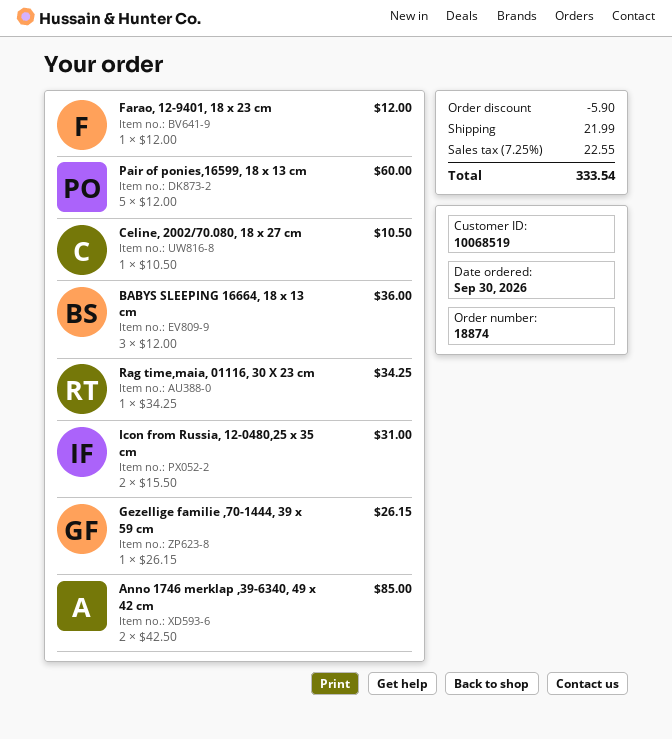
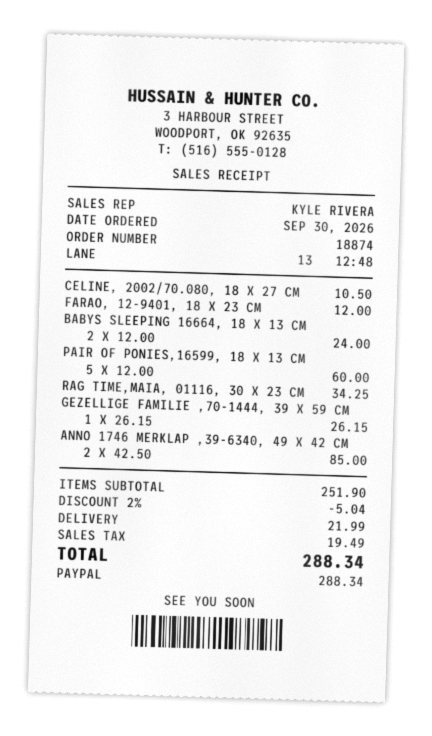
BABYS SLEEPING 16664, 18 x 13 cm: 3 x 12.00 = 36.00 -> 2 x 12.00 = 24.00
Icon from Russia, 12-0480,25 x 35 cm: 2 x 15.50 = 31.00 -> none
discount: 5.90 -> 5.04
tax: 22.55 -> 19.49
total: 333.54 -> 288.34

